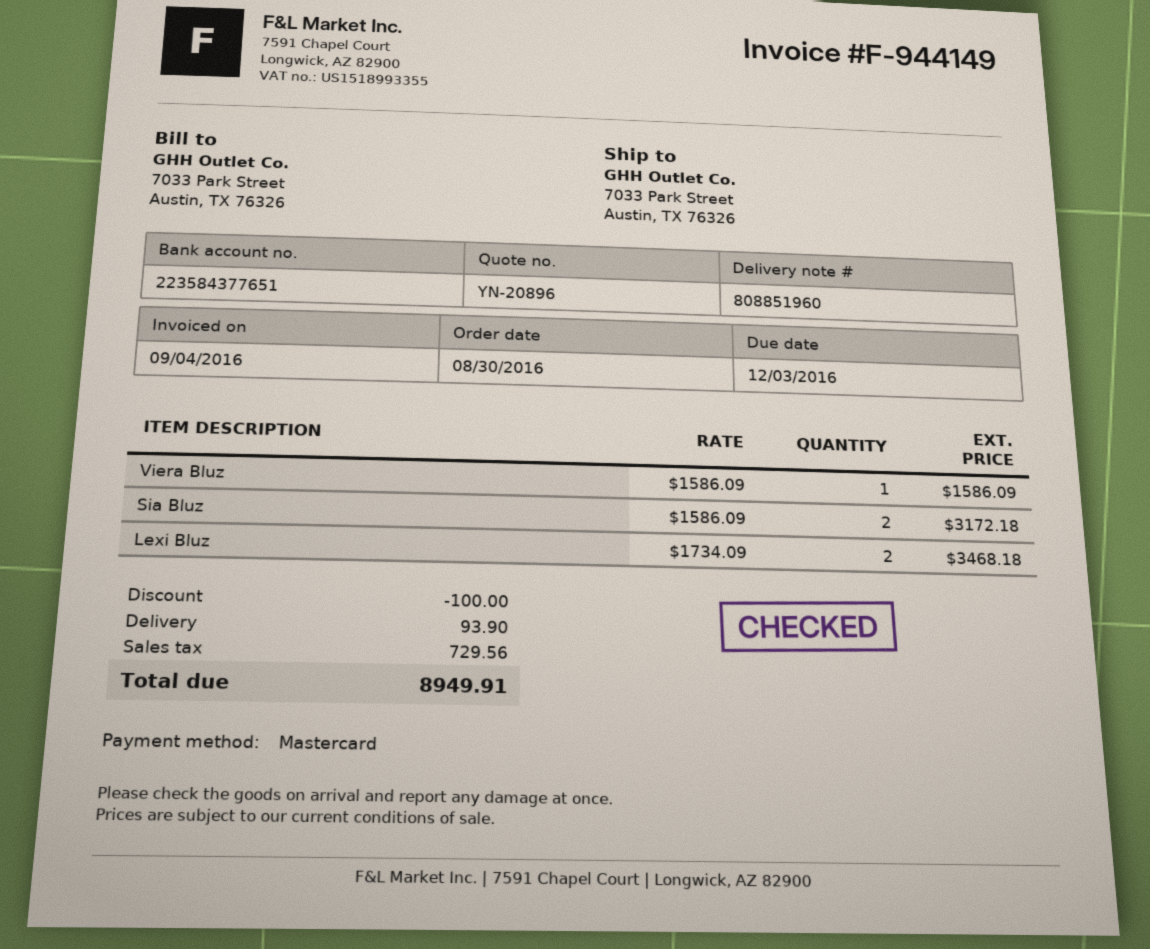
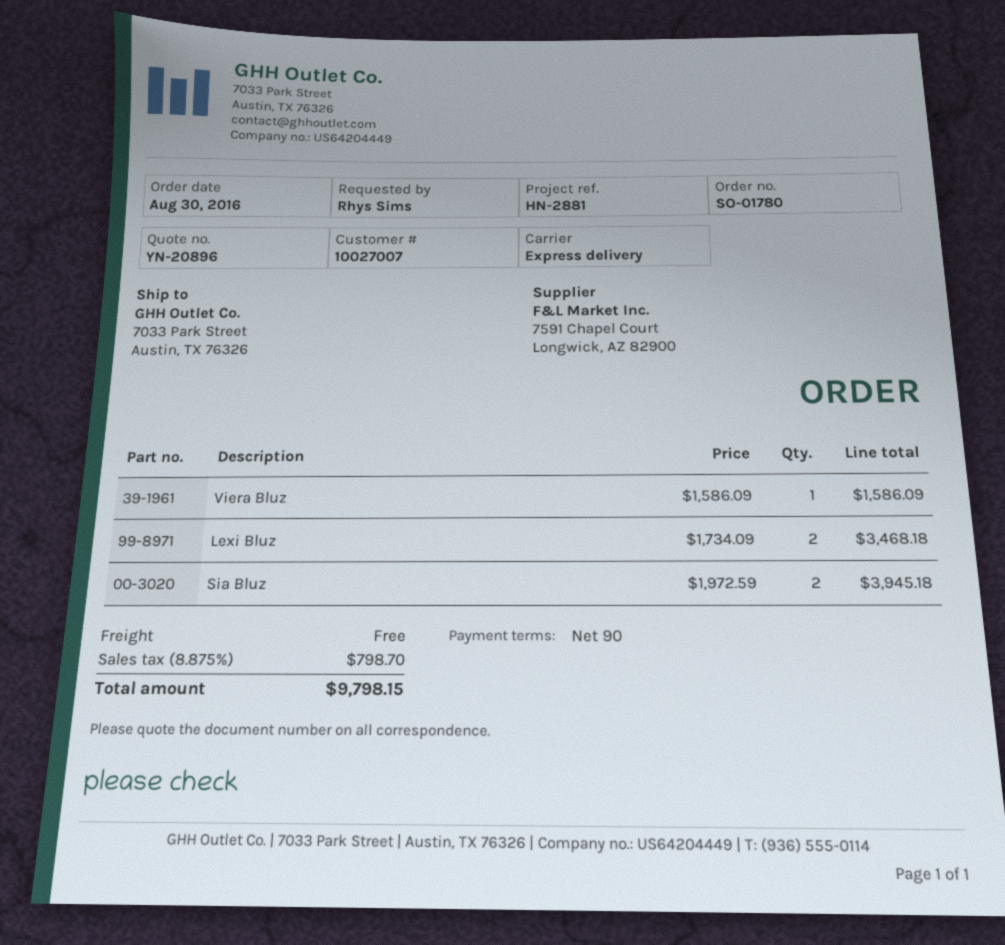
Sia Bluz: 2 x 1586.09 = 3172.18 -> 2 x 1972.59 = 3945.18
discount: 100.00 -> none
shipping: 93.90 -> 0.00
tax: 729.56 -> 798.70
total: 8949.91 -> 9798.15

